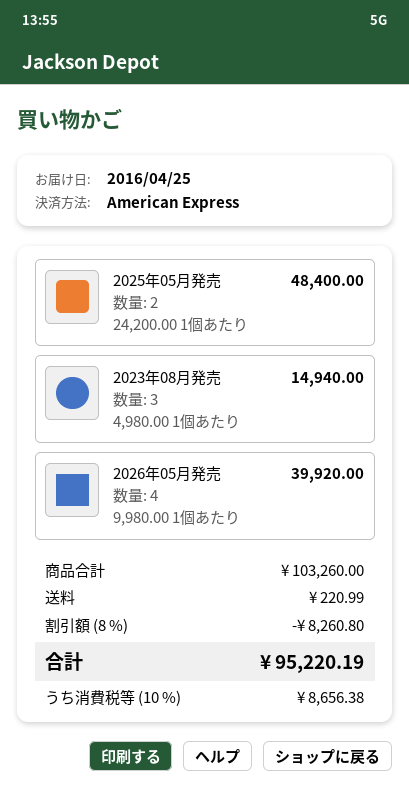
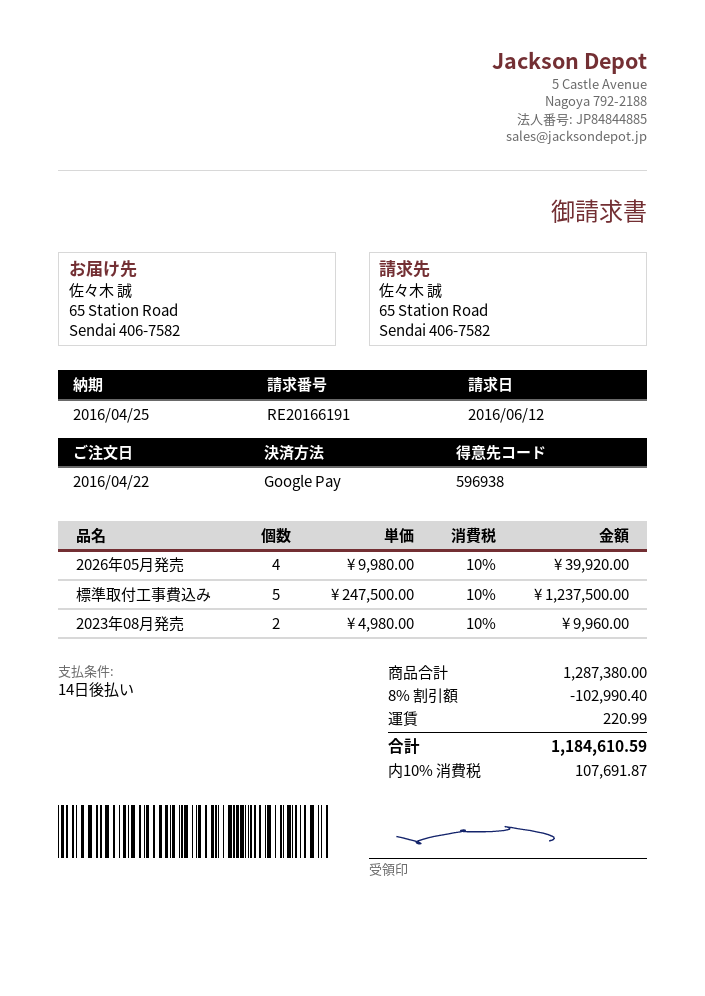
payment method: American Express -> Google Pay
2025年05月発売: 2 x 24200.00 = 48400.00 -> none
2023年08月発売: 3 x 4980.00 = 14940.00 -> 2 x 4980.00 = 9960.00
標準取付工事費込み: none -> 5 x 247500.00 = 1237500.00
subtotal: 103260.00 -> 1287380.00
discount: 8% = 8260.80 -> 8% = 102990.40
tax: 10% = 8656.38 -> 10% = 107691.87
total: 95220.19 -> 1184610.59

